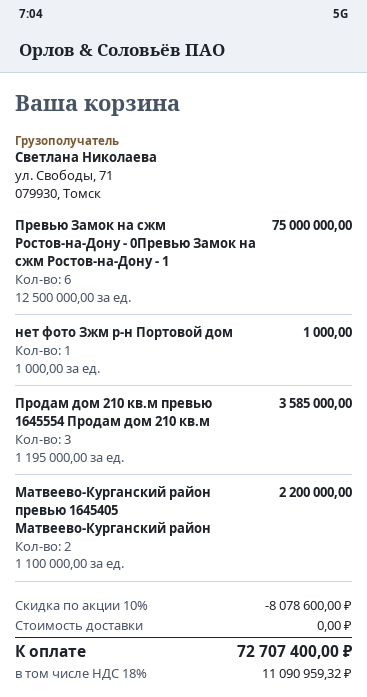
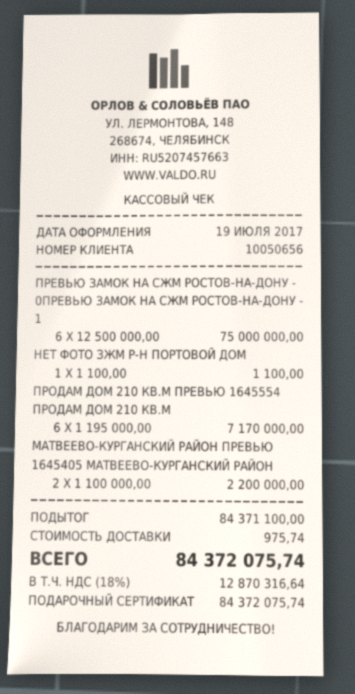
нет фото Зжм р-н Портовой дом: 1 x 1000.00 = 1000.00 -> 1 x 1100.00 = 1100.00
Продам дом 210 кв.м превью 1645554 Продам дом 210 кв.м: 3 x 1195000.00 = 3585000.00 -> 6 x 1195000.00 = 7170000.00
discount: 10% = 8078600.00 -> none
shipping: 0.00 -> 975.74
tax: 18% = 11090959.32 -> 18% = 12870316.64
total: 72707400.00 -> 84372075.74

